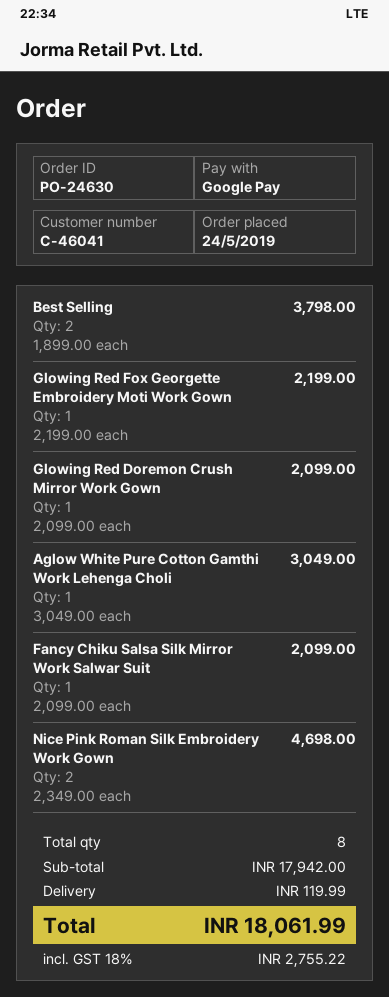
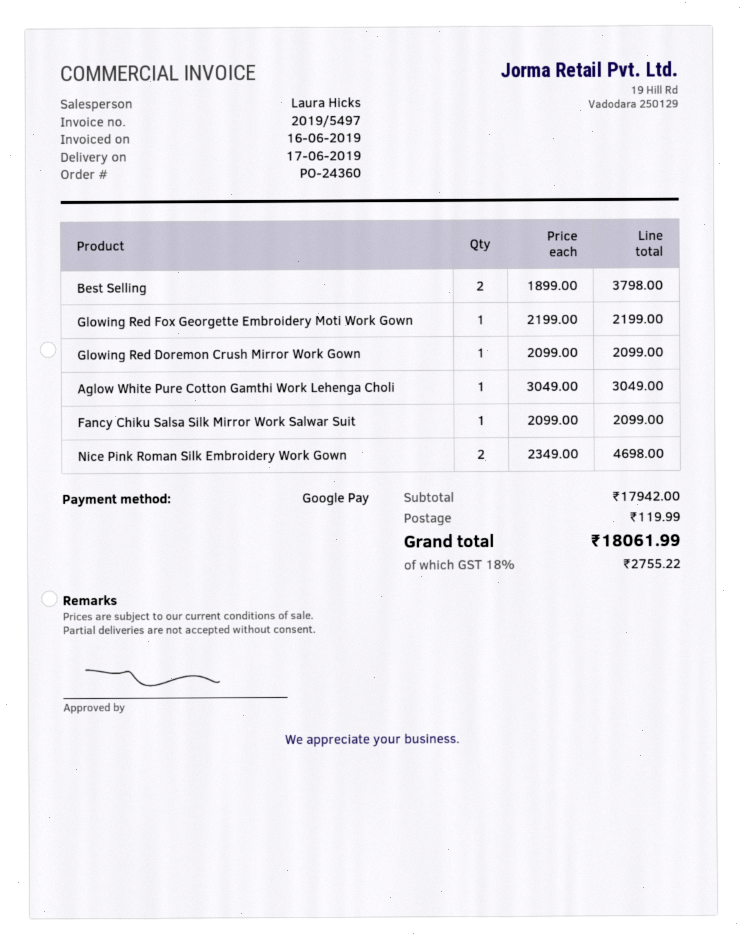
order number: PO-24630 -> PO-24360

